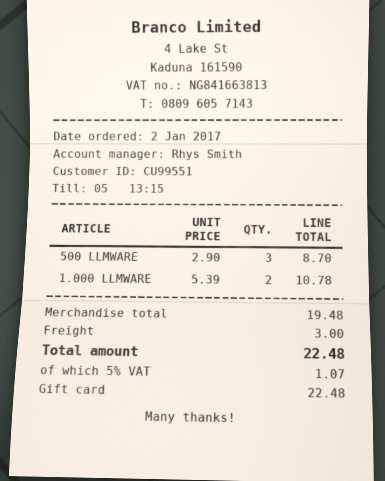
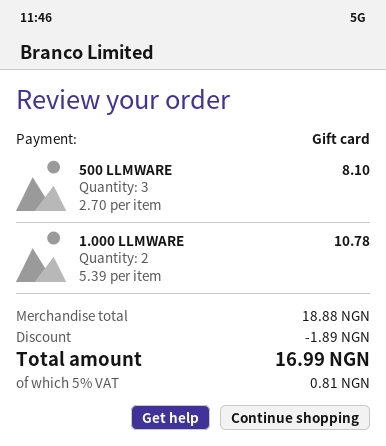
500 LLMWARE: 3 x 2.90 = 8.70 -> 3 x 2.70 = 8.10
subtotal: 19.48 -> 18.88
discount: none -> 1.89
shipping: 3.00 -> none
tax: 5% = 1.07 -> 5% = 0.81
total: 22.48 -> 16.99

